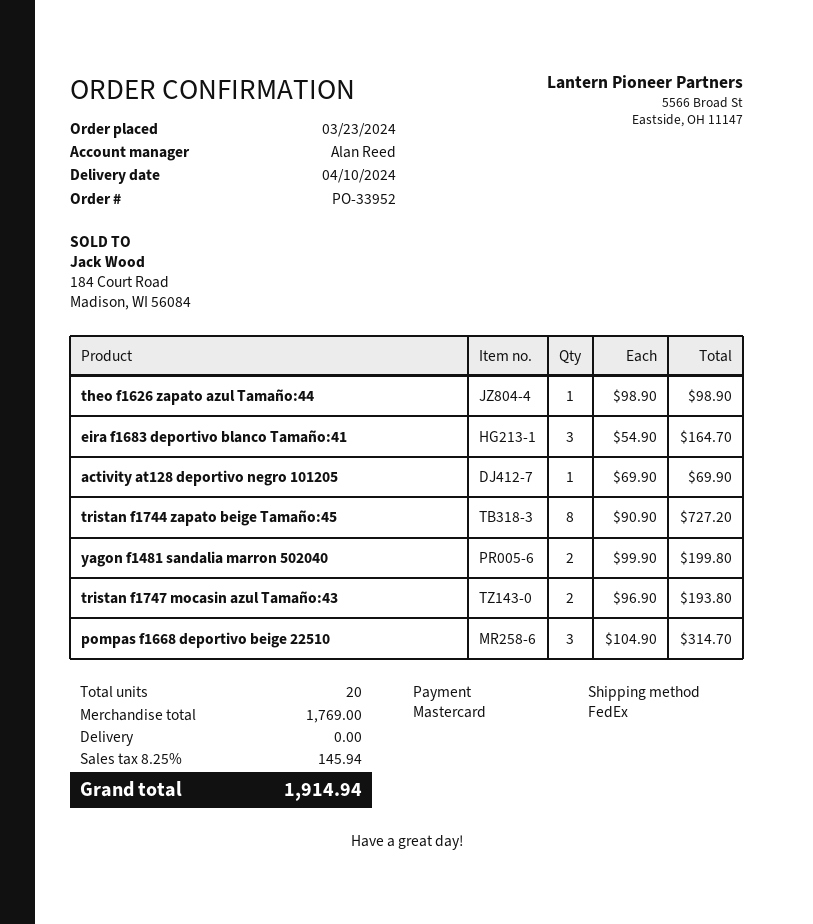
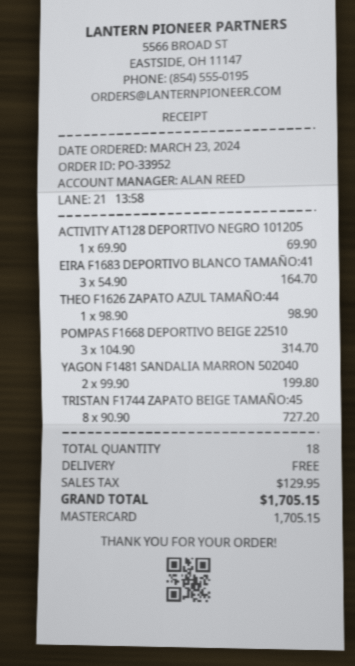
tristan f1747 mocasin azul Tamaño:43: 2 x 96.90 = 193.80 -> none
total quantity: 20 -> 18
tax: 145.94 -> 129.95
total: 1914.94 -> 1705.15

